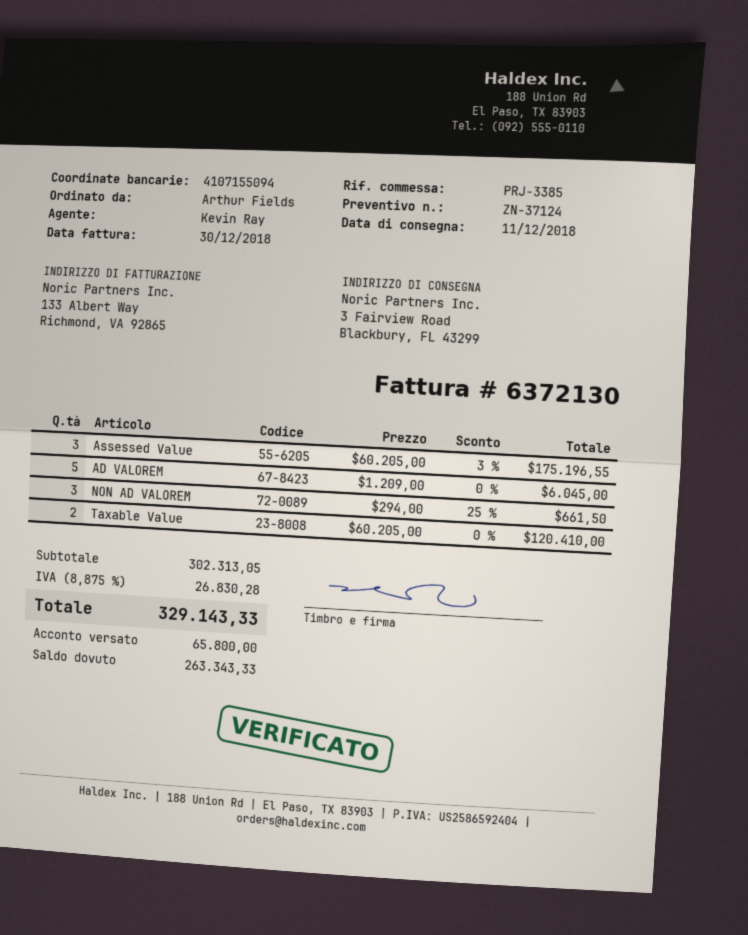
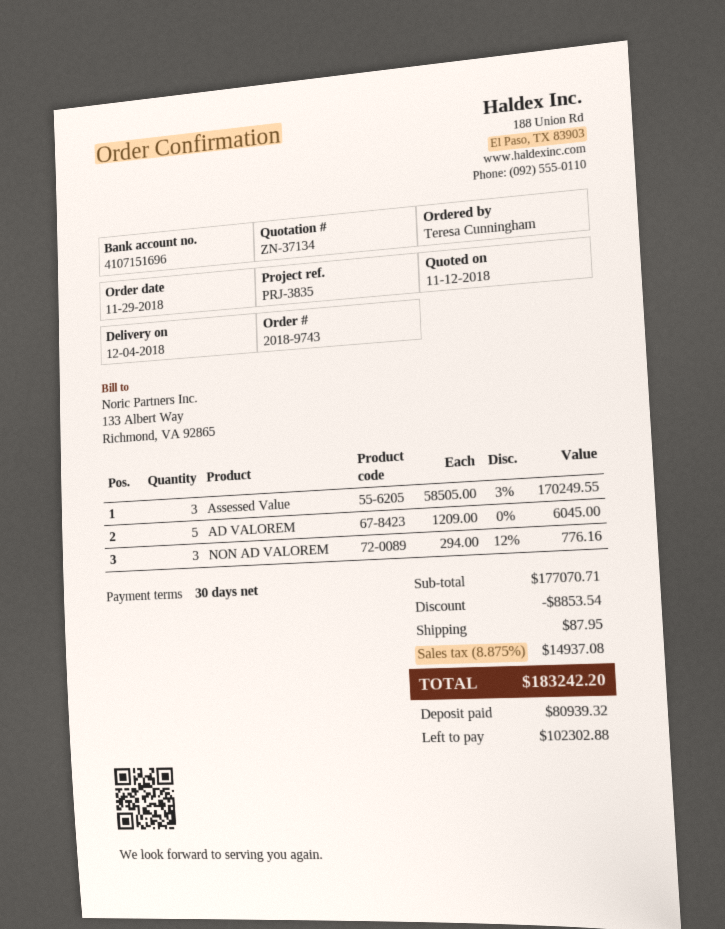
quote number: ZN-37124 -> ZN-37134
delivery date: 2018-12-11 -> 2018-12-04
reference: PRJ-3385 -> PRJ-3835
ordered by: Arthur Fields -> Teresa Cunningham
bank account: 4107155094 -> 4107151696
Assessed Value: 3 x 60205.00 - 3% = 175196.55 -> 3 x 58505.00 - 3% = 170249.55
NON AD VALOREM: 3 x 294.00 - 25% = 661.50 -> 3 x 294.00 - 12% = 776.16
Taxable Value: 2 x 60205.00 = 120410.00 -> none
subtotal: 302313.05 -> 177070.71
discount: none -> 8853.54
shipping: none -> 87.95
tax: 8.875% = 26830.28 -> 8.875% = 14937.08
total: 329143.33 -> 183242.20
deposit: 65800.00 -> 80939.32
balance: 263343.33 -> 102302.88

